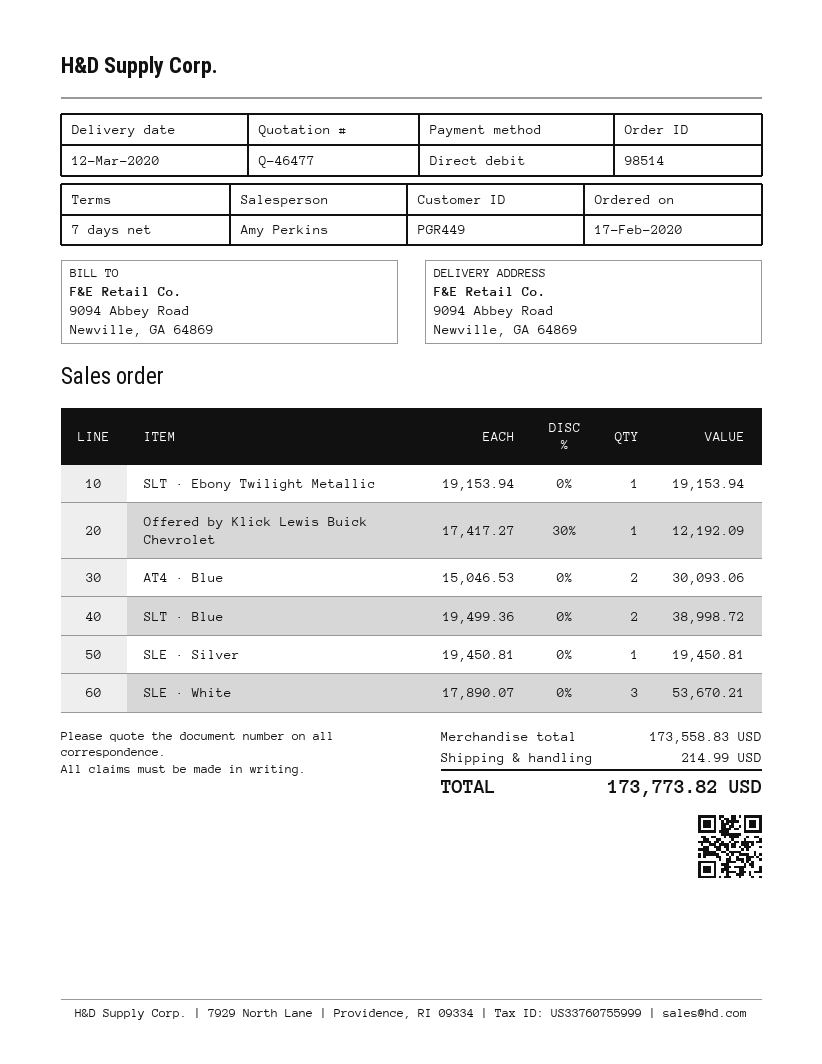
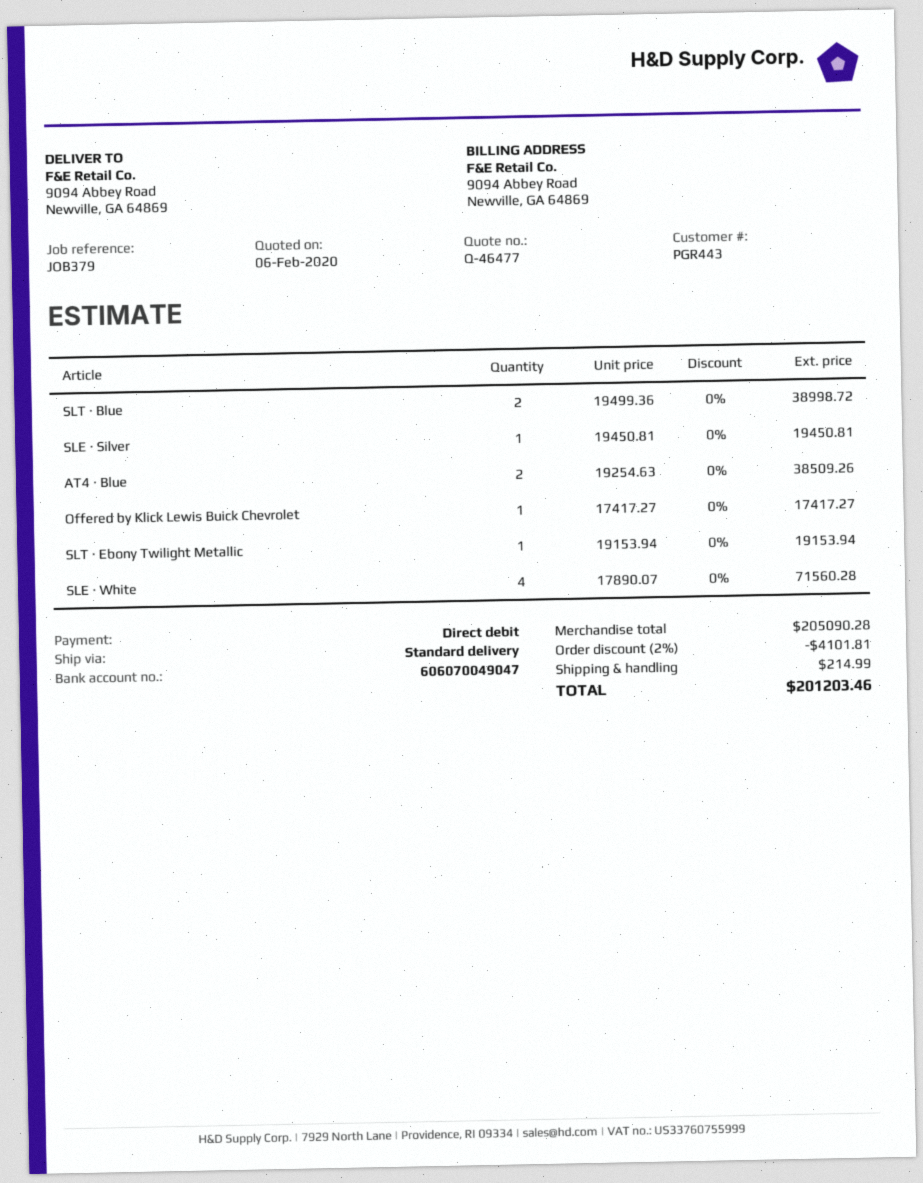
customer number: PGR449 -> PGR443
Offered by Klick Lewis Buick Chevrolet: 1 x 17417.27 - 30% = 12192.09 -> 1 x 17417.27 = 17417.27
AT4 · Blue: 2 x 15046.53 = 30093.06 -> 2 x 19254.63 = 38509.26
SLE · White: 3 x 17890.07 = 53670.21 -> 4 x 17890.07 = 71560.28
subtotal: 173558.83 -> 205090.28
discount: none -> 2% = 4101.81
total: 173773.82 -> 201203.46

